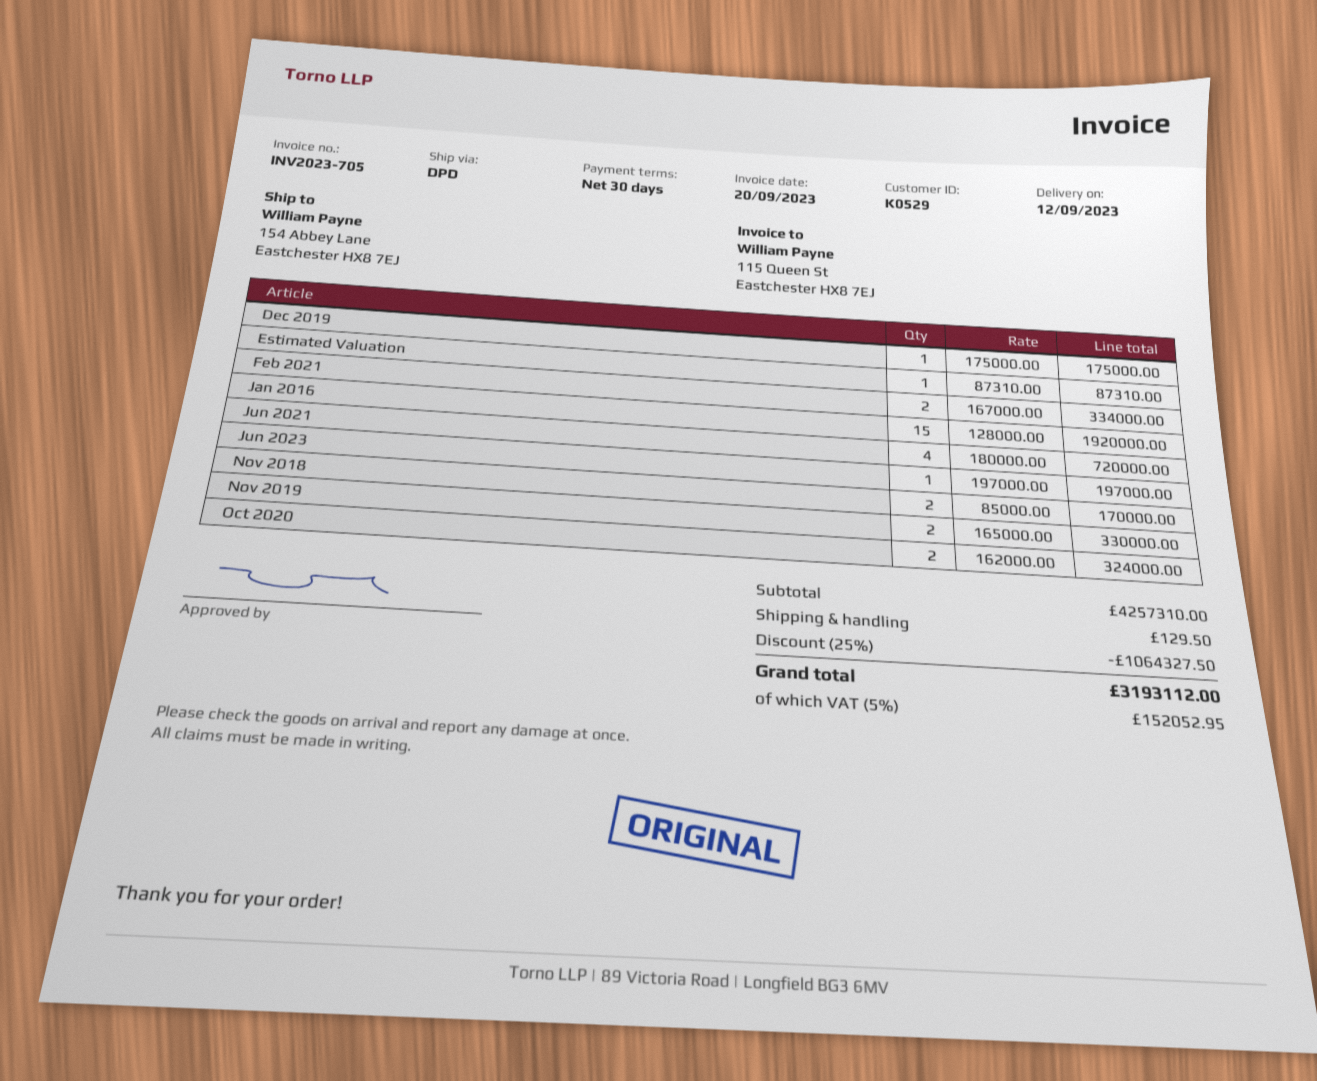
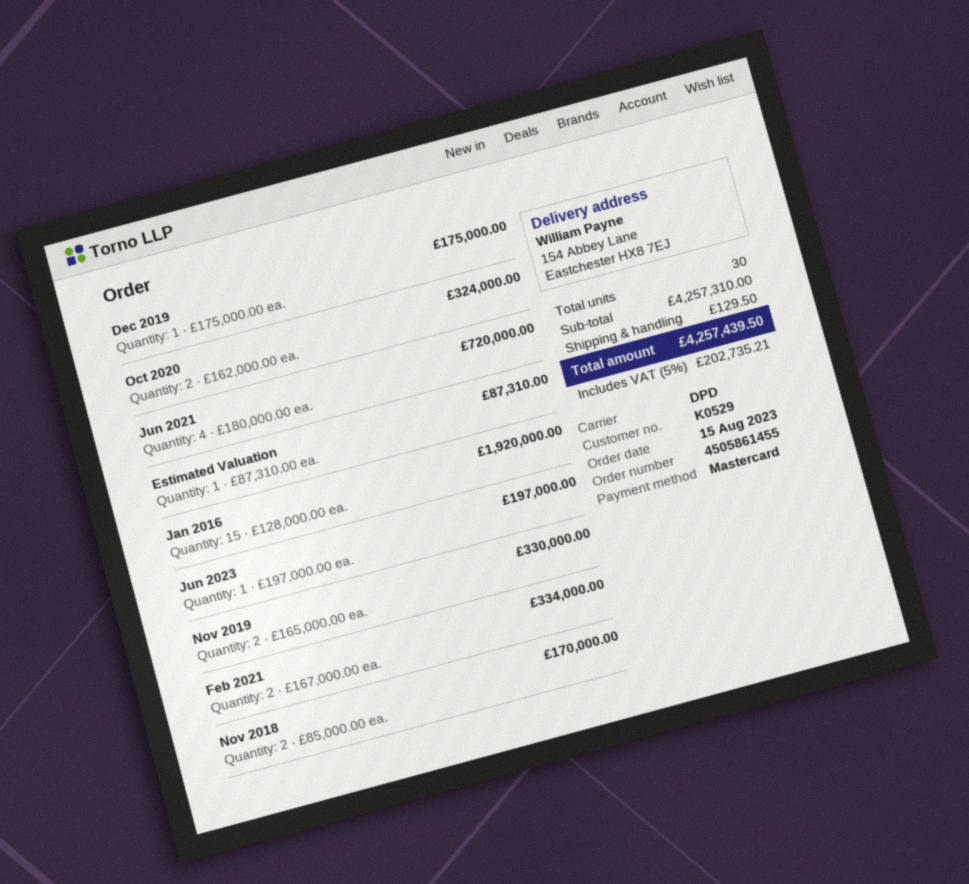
discount: 25% = 1064327.50 -> none
tax: 5% = 152052.95 -> 5% = 202735.21
total: 3193112.00 -> 4257439.50

